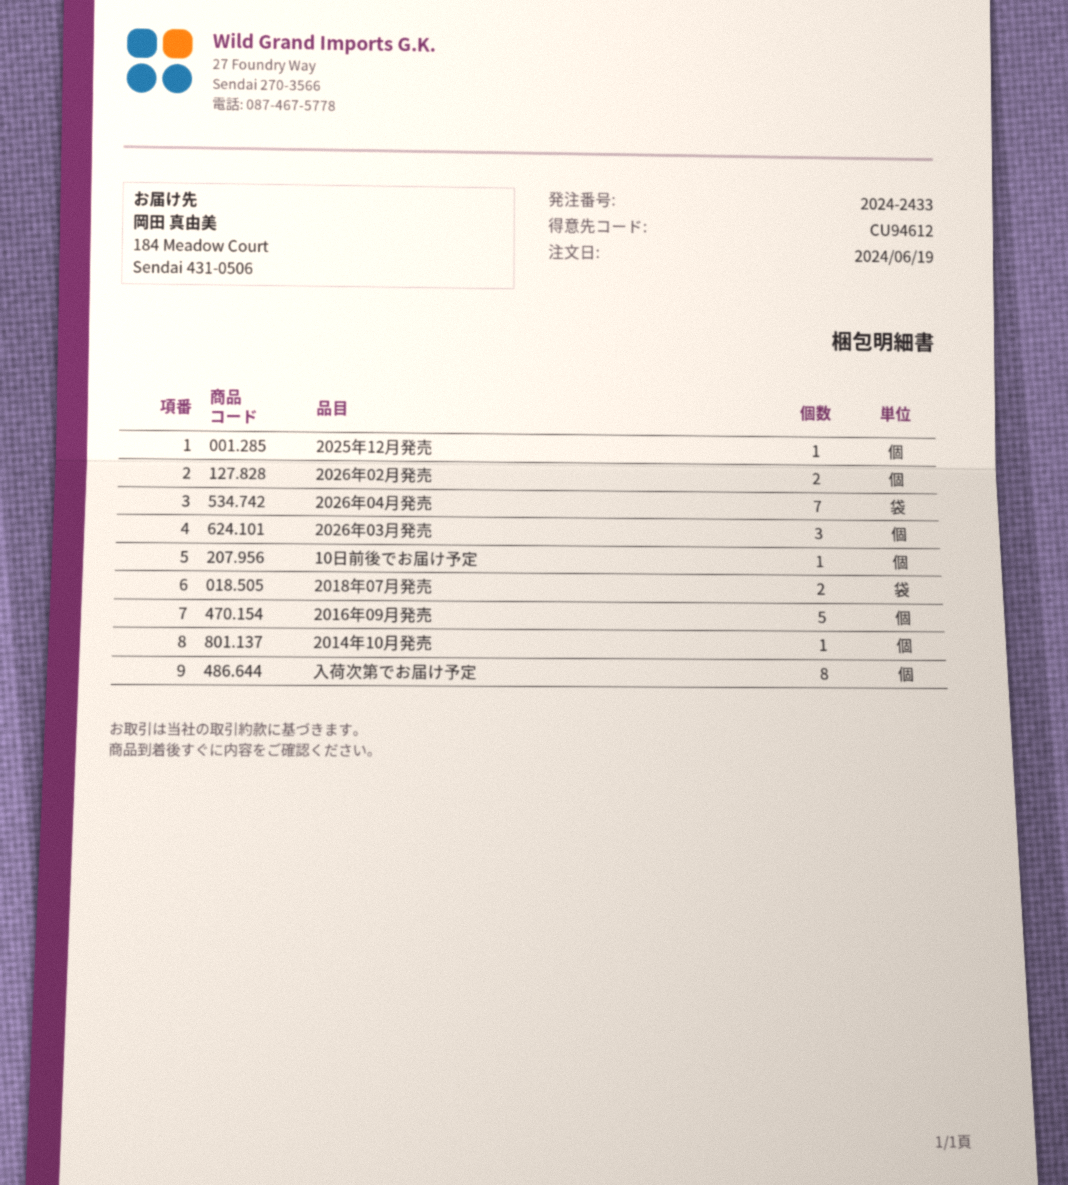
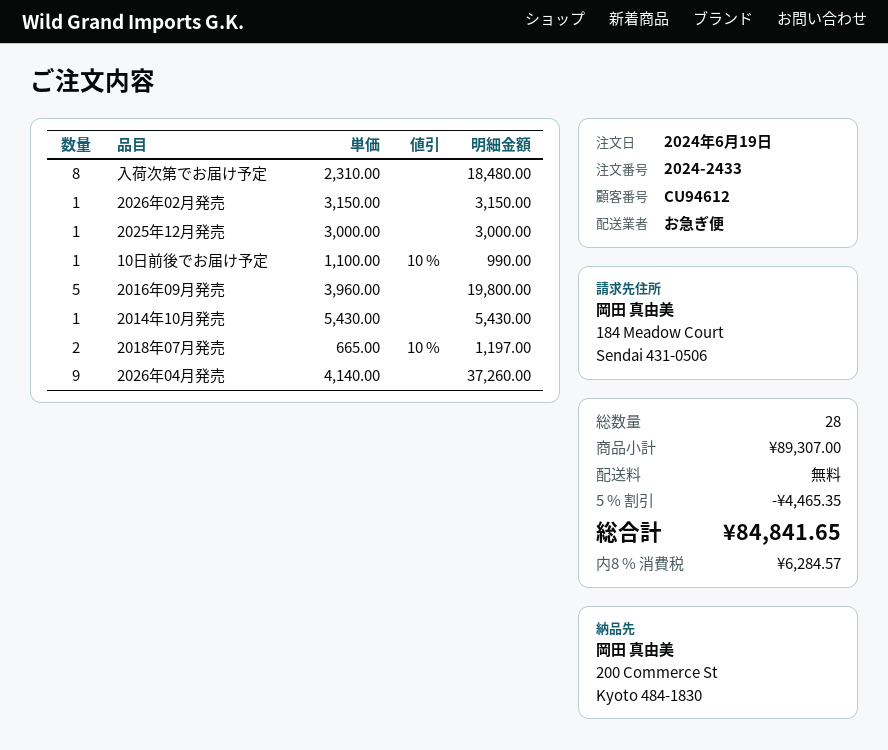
ship to: 184 Meadow Court, Sendai 431-0506 -> 200 Commerce St, Kyoto 484-1830
2026年02月発売: 2 -> 1
2026年04月発売: 7 -> 9
2026年03月発売: 3 -> none

